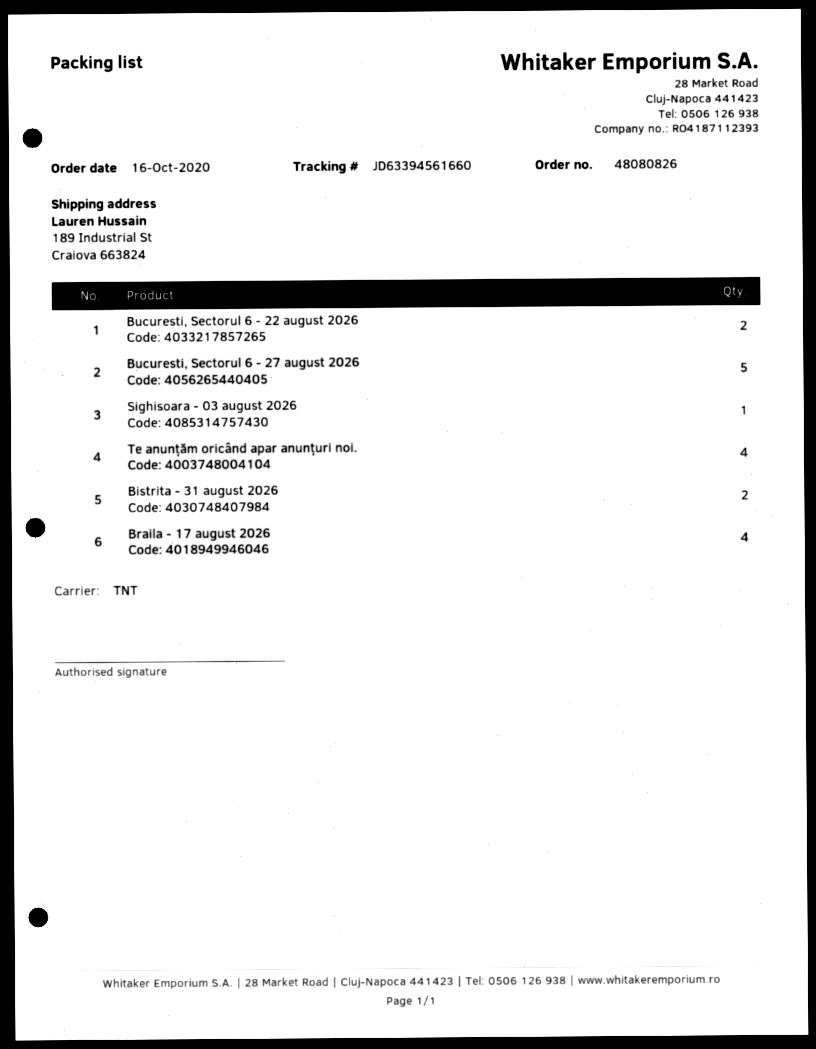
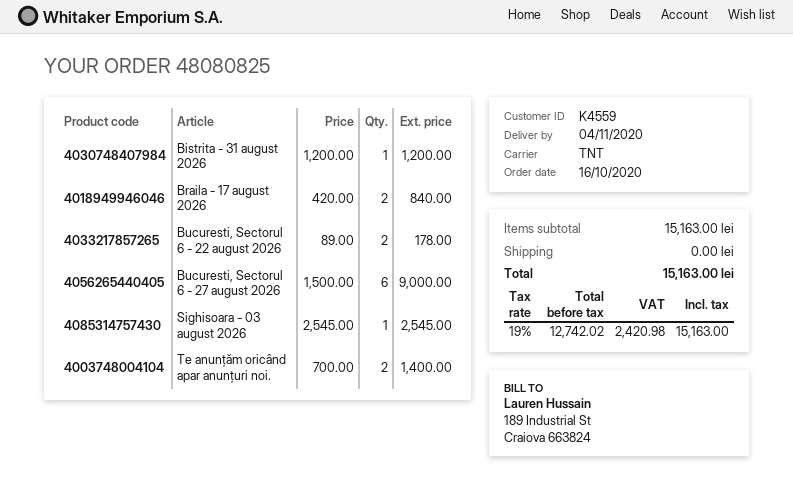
order number: 48080826 -> 48080825
Bucuresti, Sectorul 6 - 27 august 2026: 5 -> 6
Te anunțăm oricând apar anunțuri noi.: 4 -> 2
Bistrita - 31 august 2026: 2 -> 1
Braila - 17 august 2026: 4 -> 2

